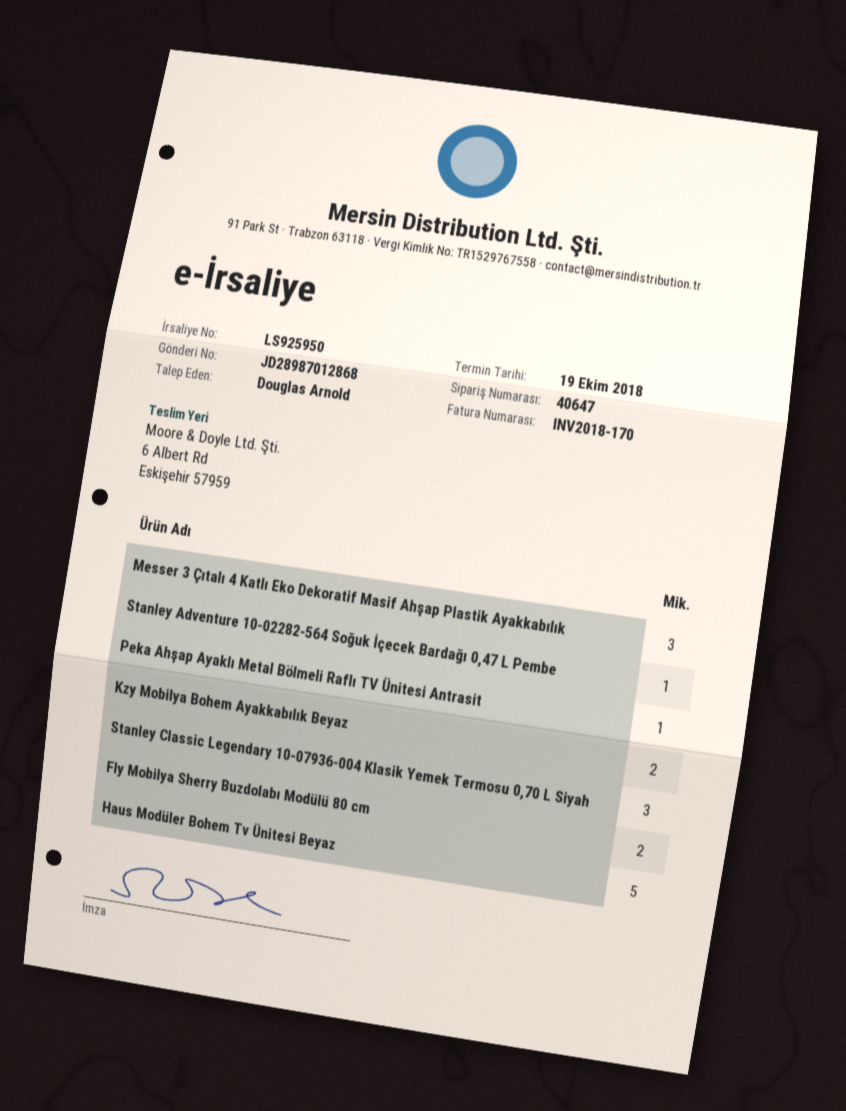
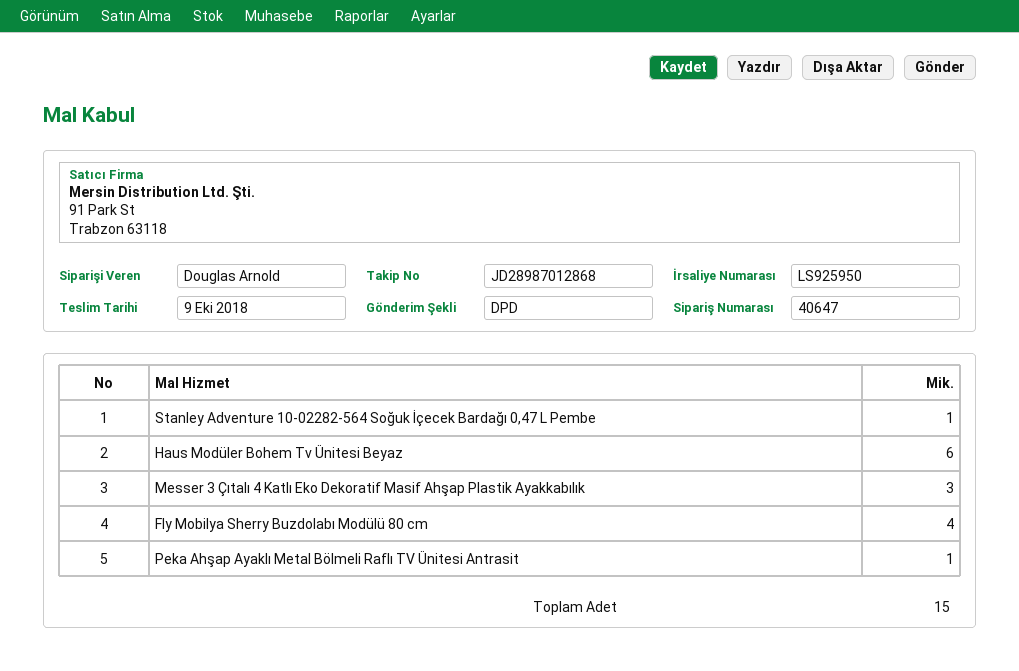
delivery date: 2018-10-19 -> 2018-10-09
Kzy Mobilya Bohem Ayakkabılık Beyaz: 2 -> none
Stanley Classic Legendary 10-07936-004 Klasik Yemek Termosu 0,70 L Siyah: 3 -> none
Fly Mobilya Sherry Buzdolabı Modülü 80 cm: 2 -> 4
Haus Modüler Bohem Tv Ünitesi Beyaz: 5 -> 6

